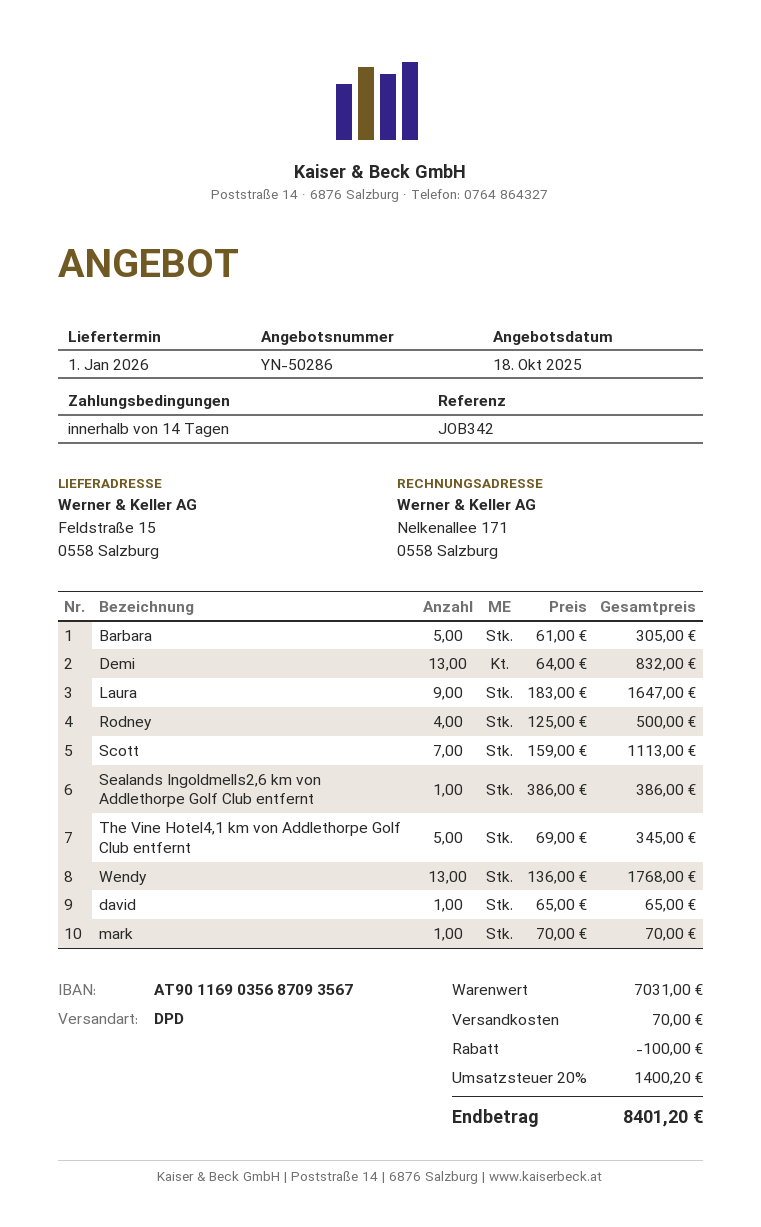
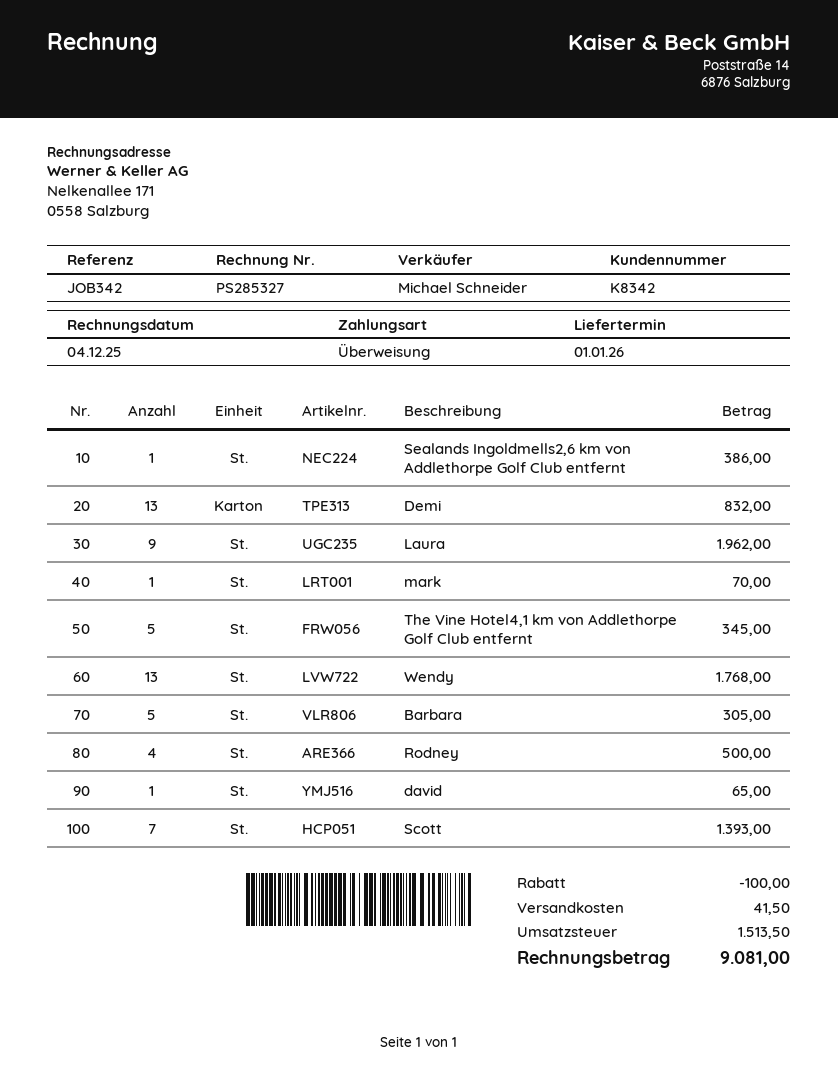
Laura: 9 for 1647.00 -> 9 for 1962.00
Scott: 7 for 1113.00 -> 7 for 1393.00
shipping: 70.00 -> 41.50
tax: 1400.20 -> 1513.50
total: 8401.20 -> 9081.00

